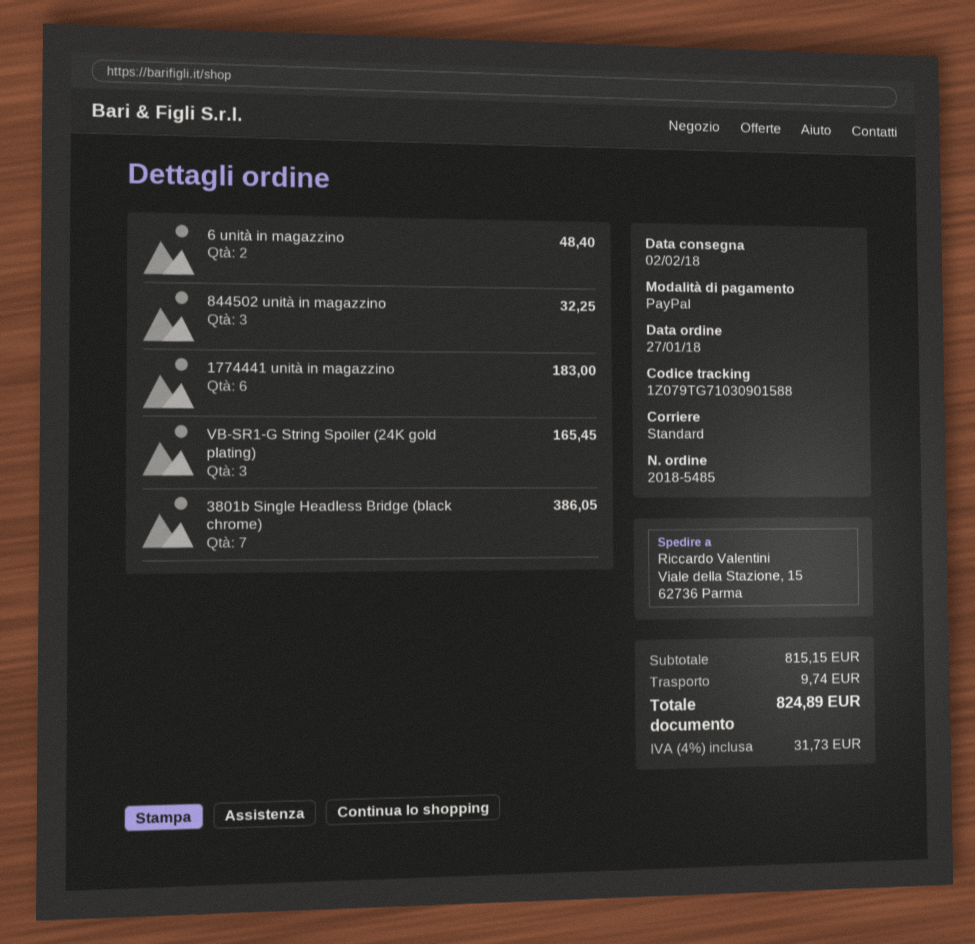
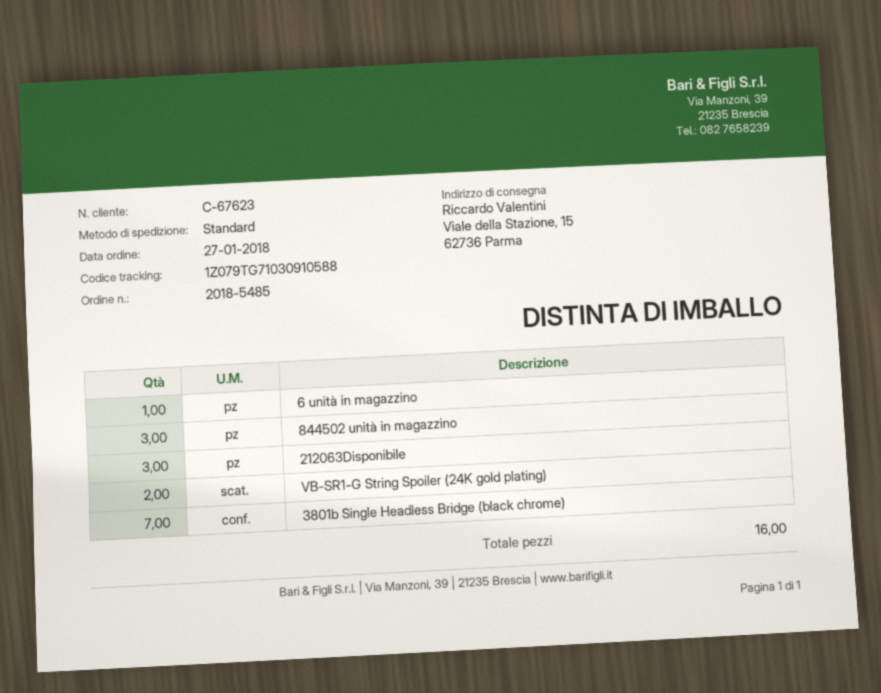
tracking number: 1Z079TG71030901588 -> 1Z079TG71030910588
6 unità in magazzino: 2 -> 1
1774441 unità in magazzino: 6 -> none
VB-SR1-G String Spoiler (24K gold plating): 3 -> 2
212063Disponibile: none -> 3

